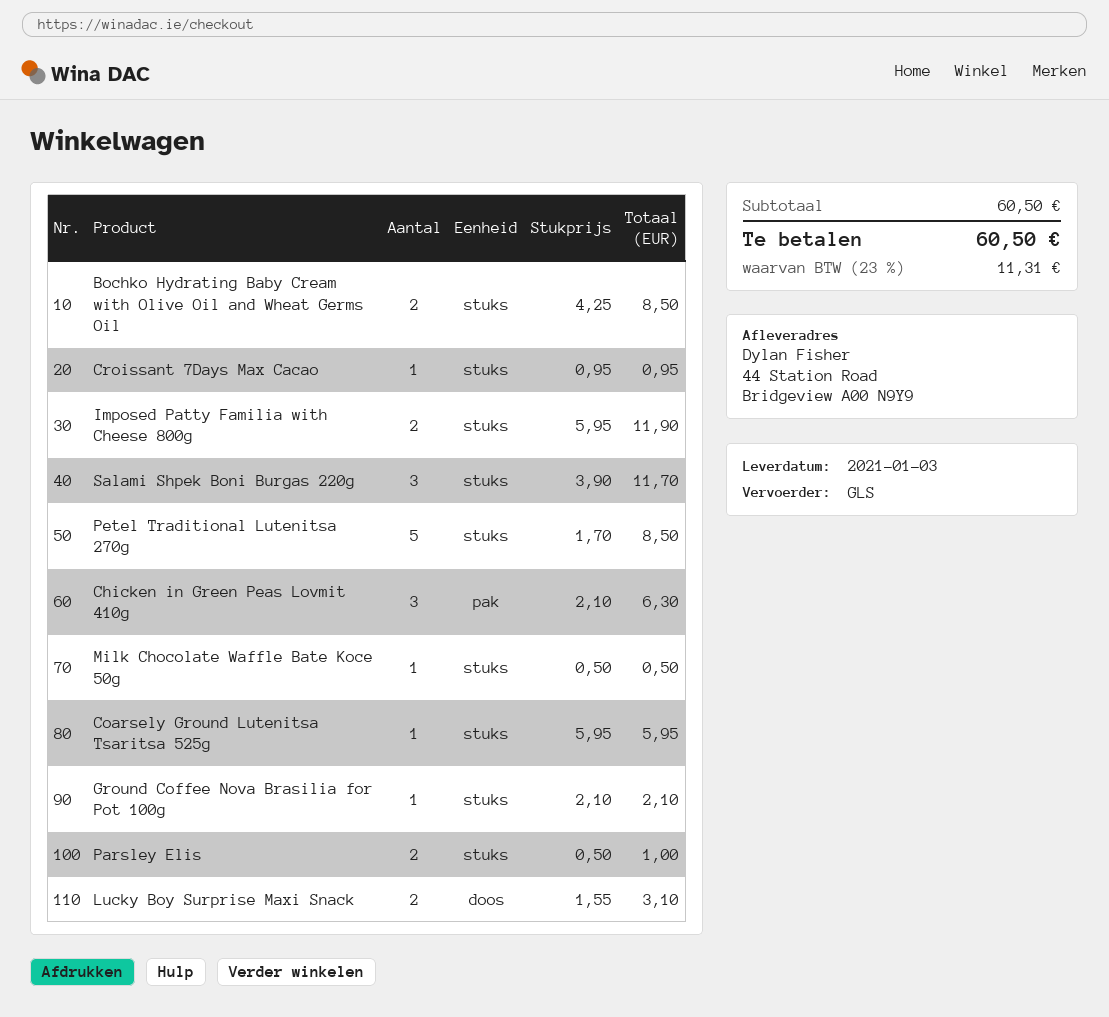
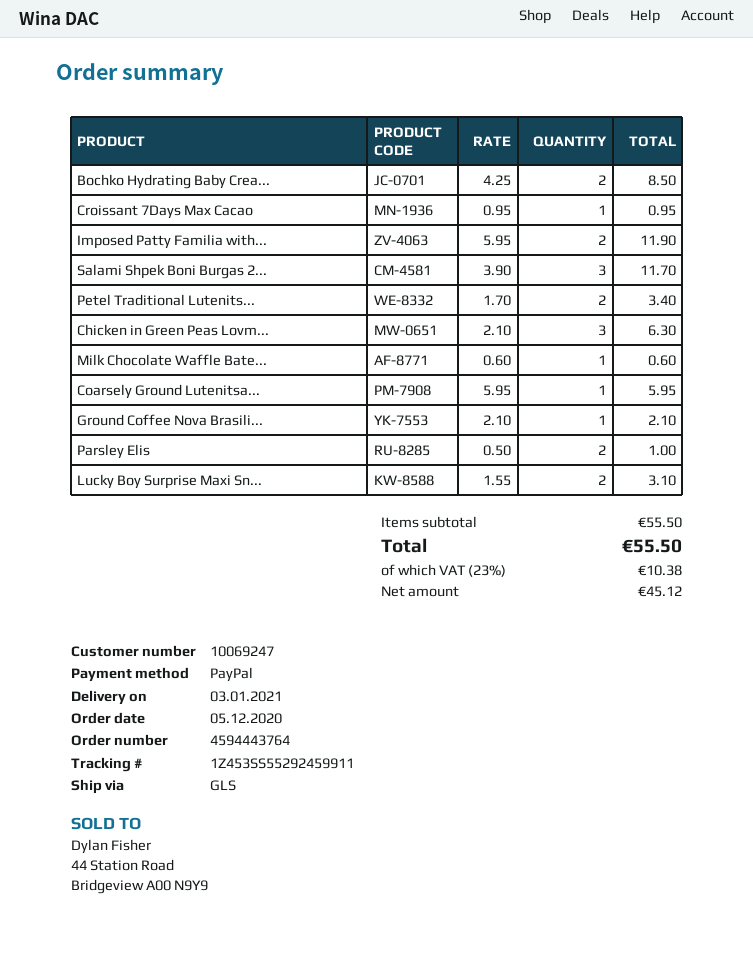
Petel Traditional Lutenitsa 270g: 5 x 1.70 = 8.50 -> 2 x 1.70 = 3.40
Milk Chocolate Waffle Bate Koce 50g: 1 x 0.50 = 0.50 -> 1 x 0.60 = 0.60
subtotal: 60.50 -> 55.50
tax: 23% = 11.31 -> 23% = 10.38
total: 60.50 -> 55.50

